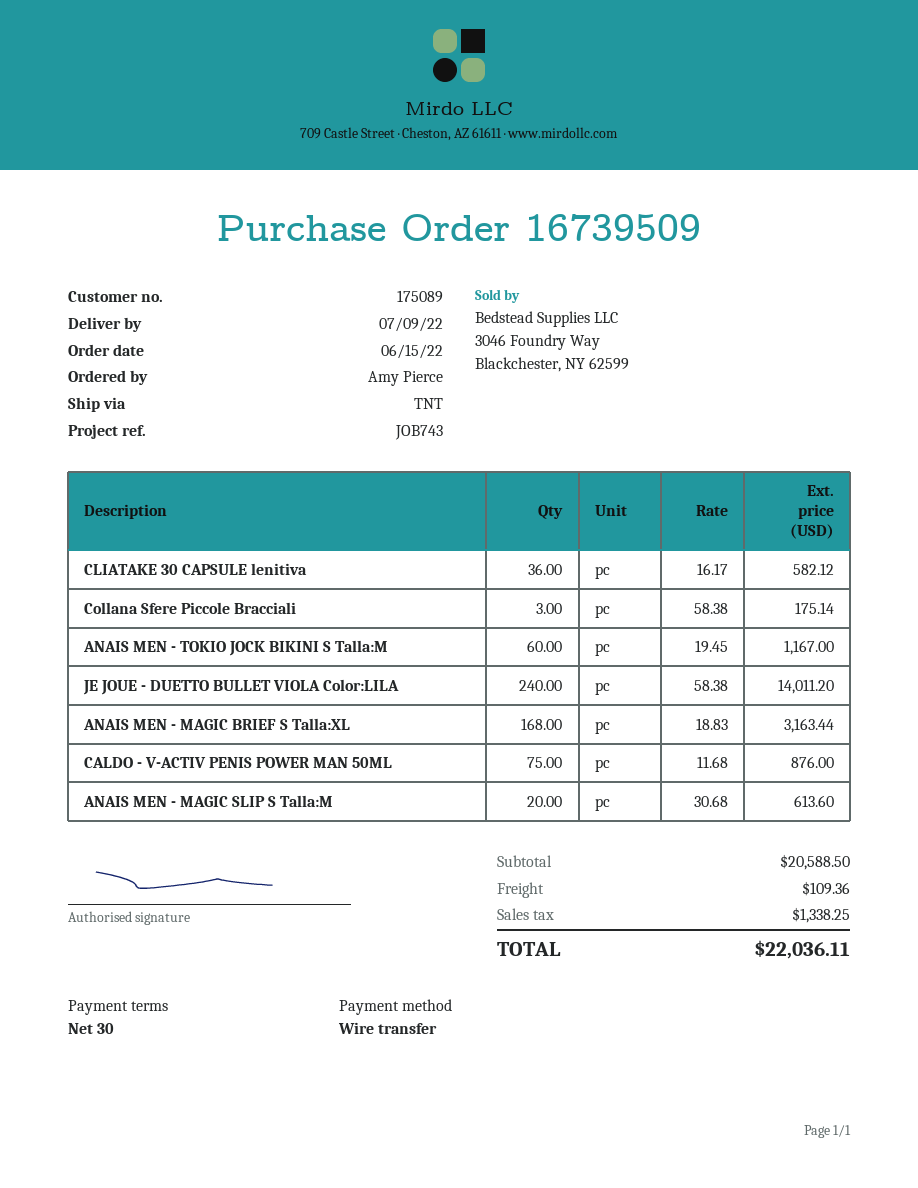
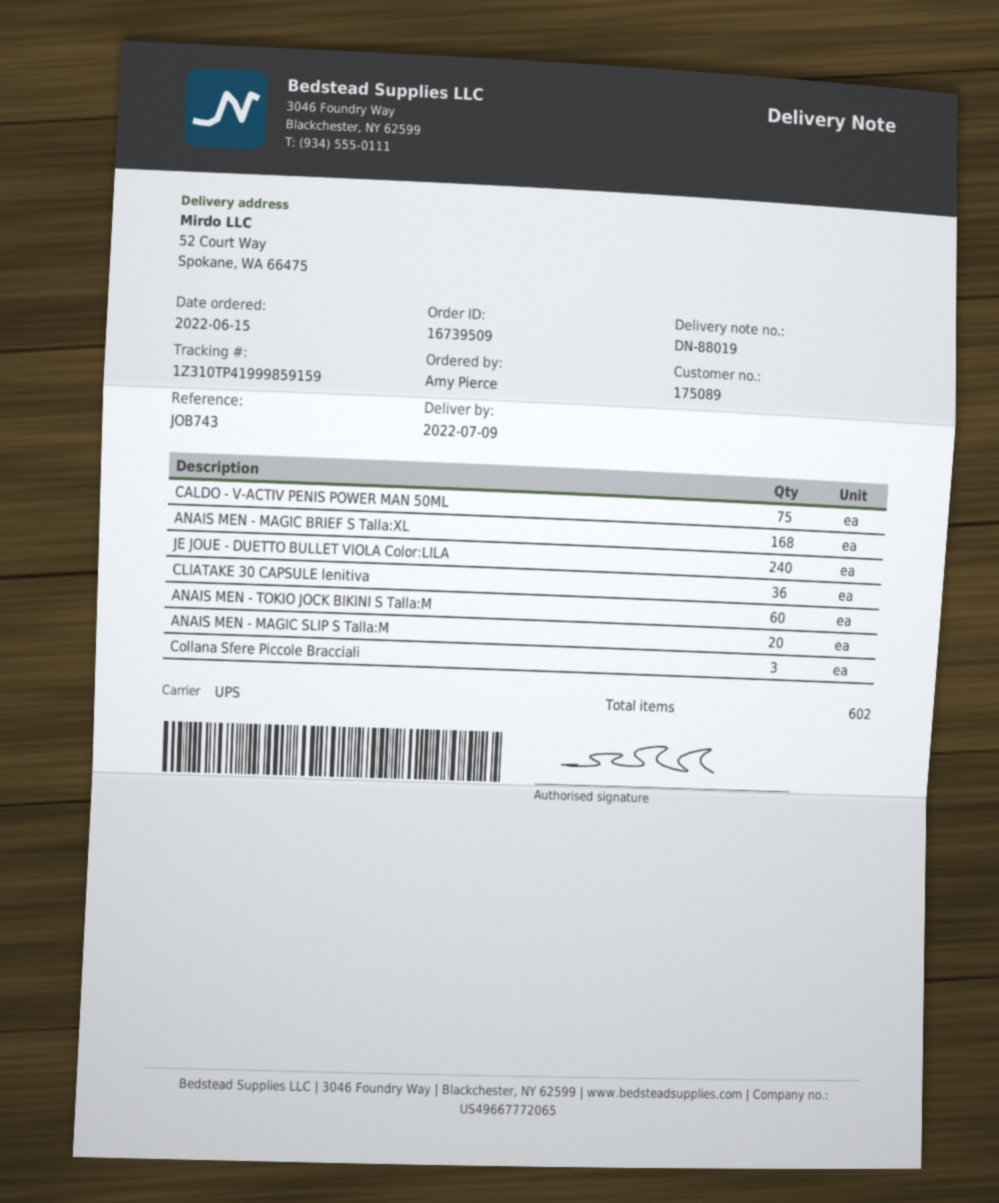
shipping method: TNT -> UPS

